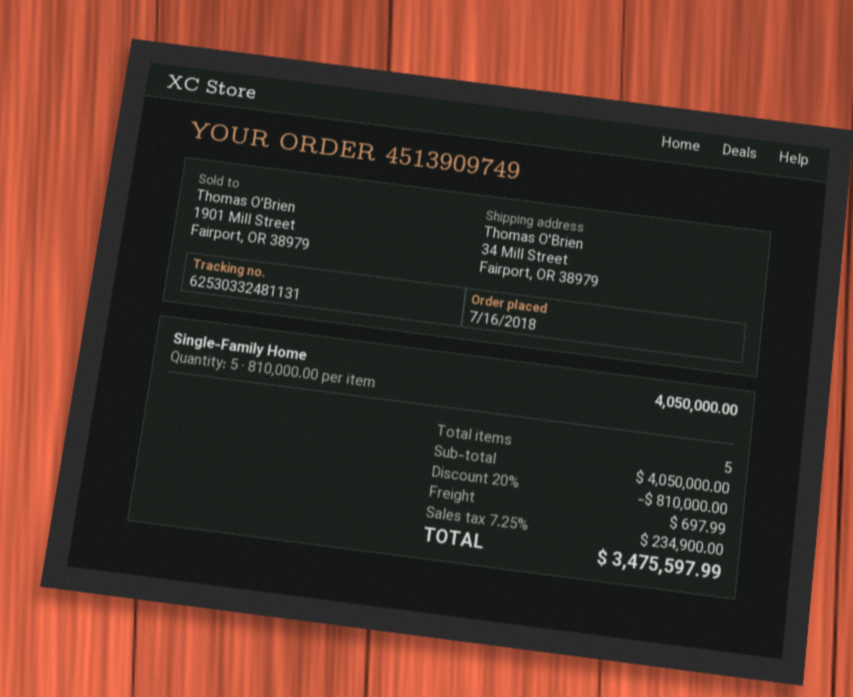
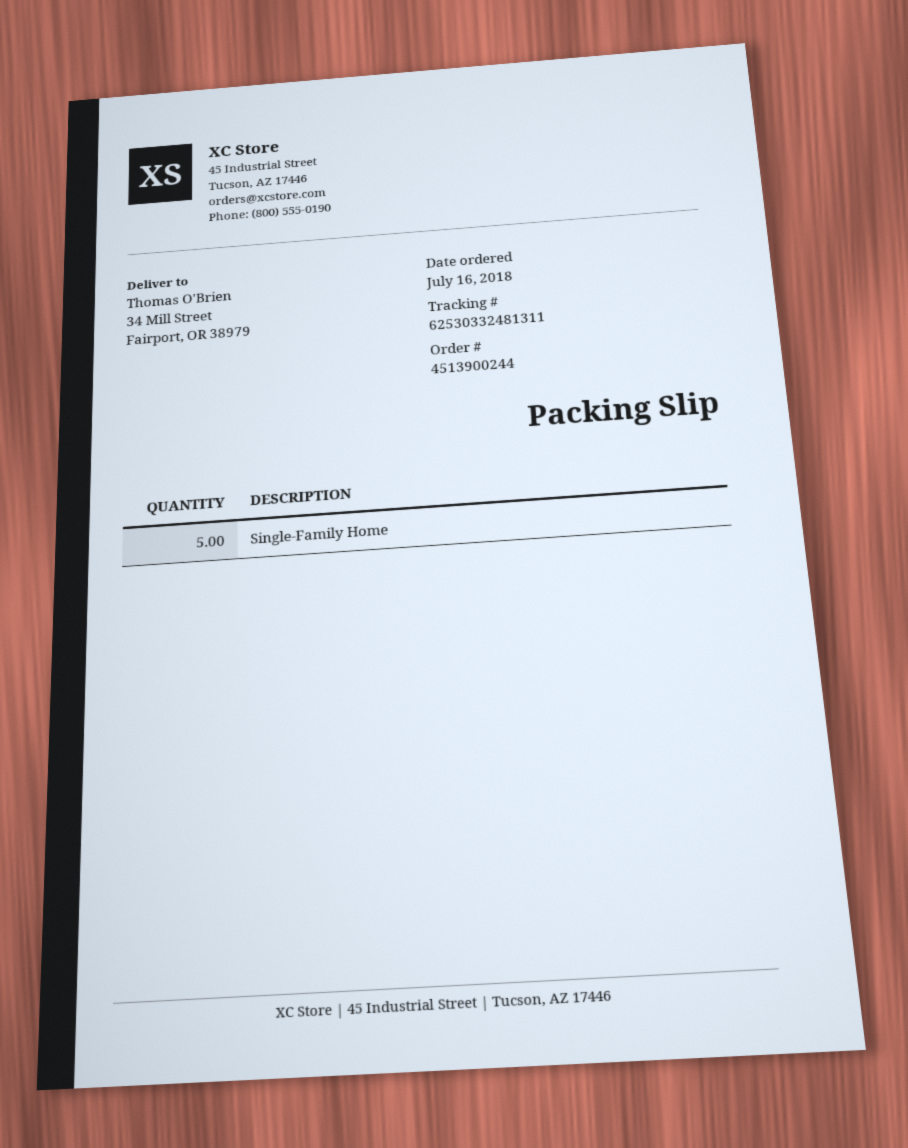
order number: 4513909749 -> 4513900244
tracking number: 62530332481131 -> 62530332481311

